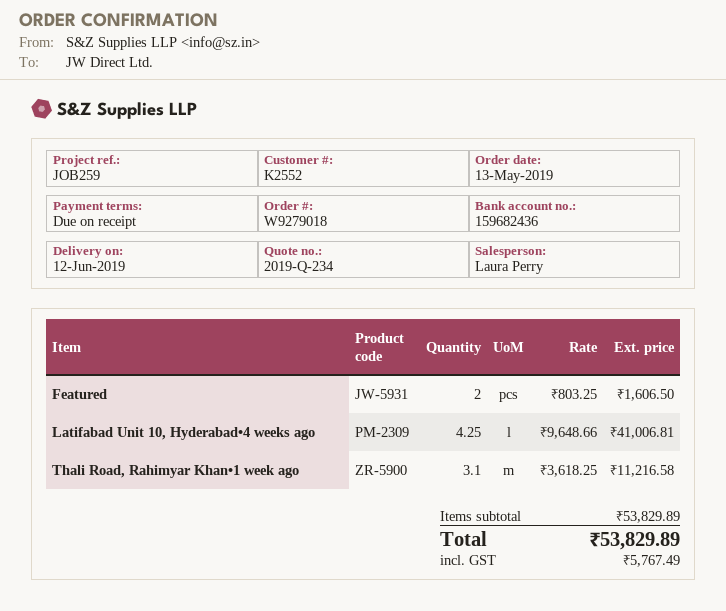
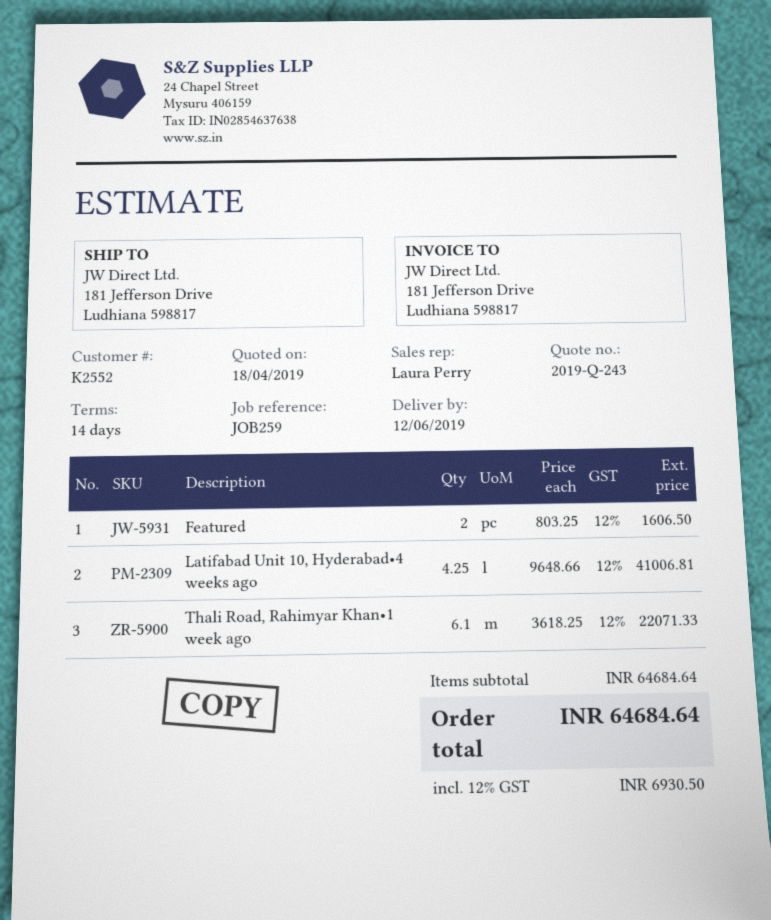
quote number: 2019-Q-234 -> 2019-Q-243
payment terms: on receipt -> 14 days
Thali Road, Rahimyar Khan•1 week ago: 3.1 x 3618.25 = 11216.58 -> 6.1 x 3618.25 = 22071.33
subtotal: 53829.89 -> 64684.64
tax: 5767.49 -> 6930.50
total: 53829.89 -> 64684.64

